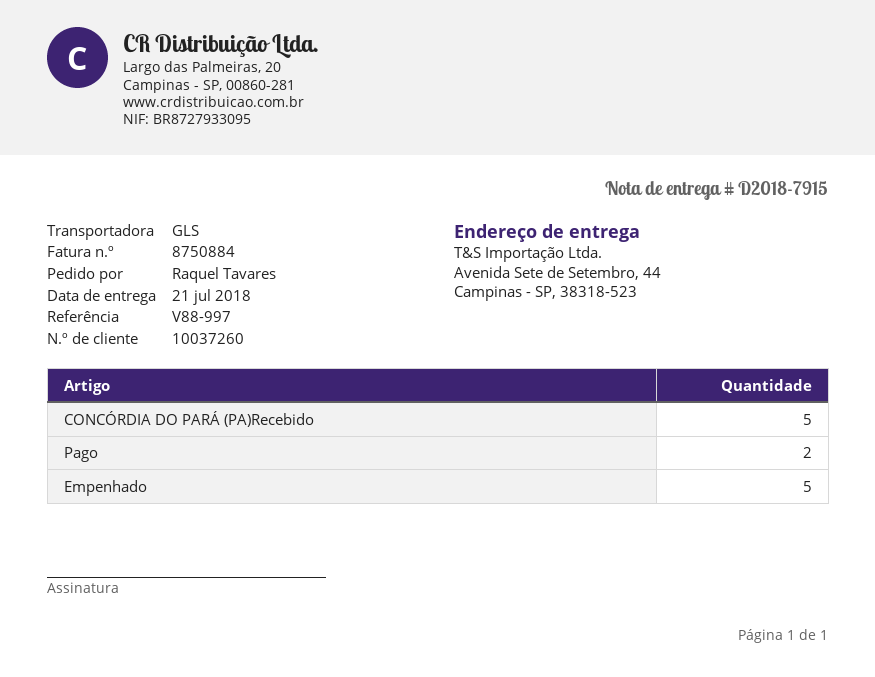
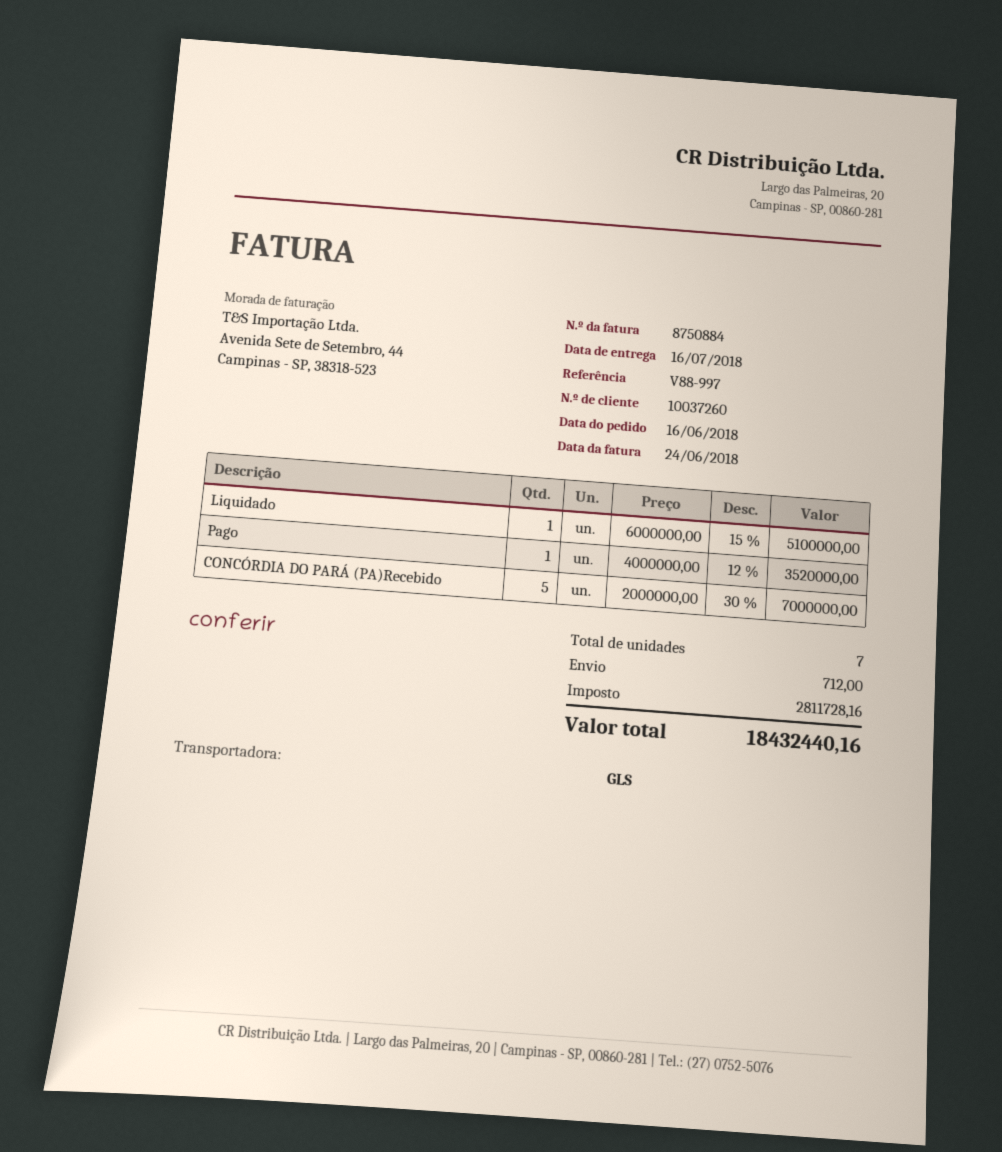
delivery date: 2018-07-21 -> 2018-07-16
Pago: 2 -> 1
Empenhado: 5 -> none
Liquidado: none -> 1

